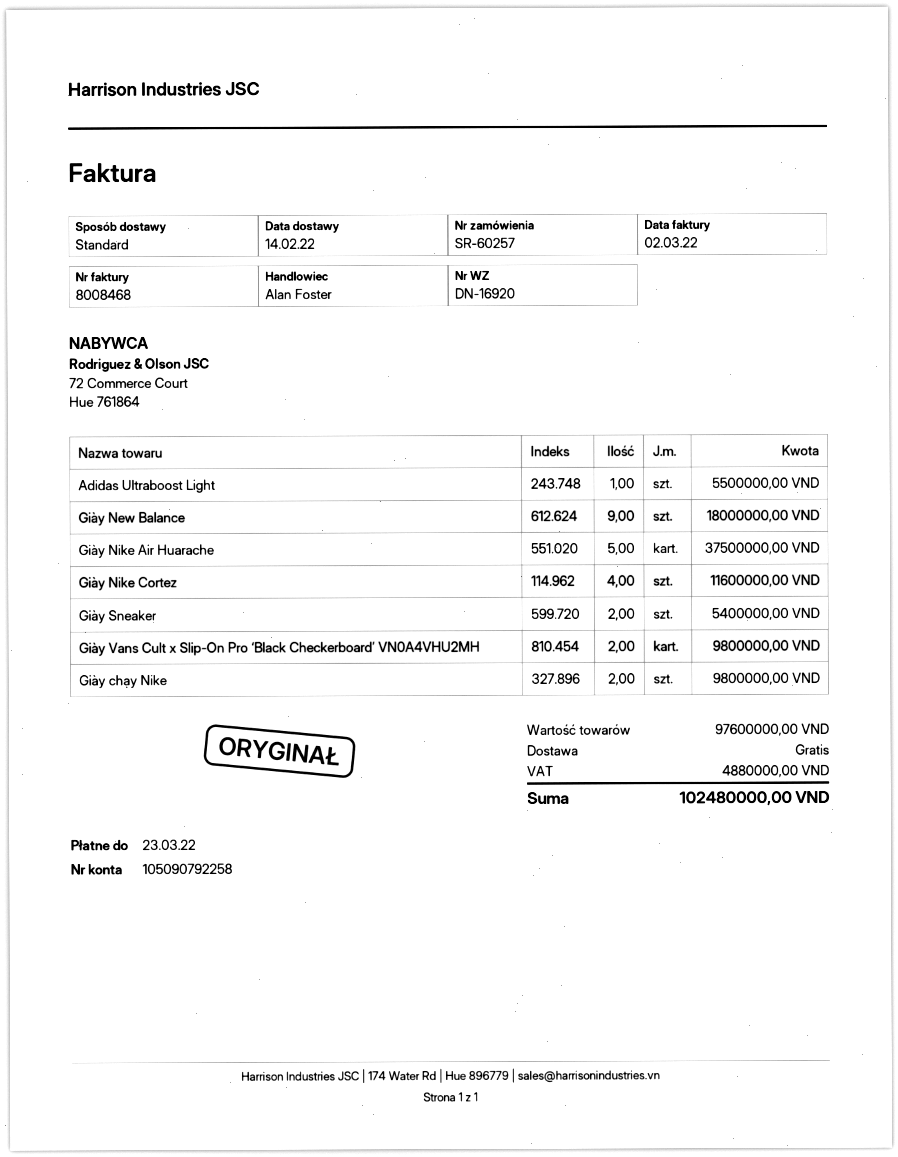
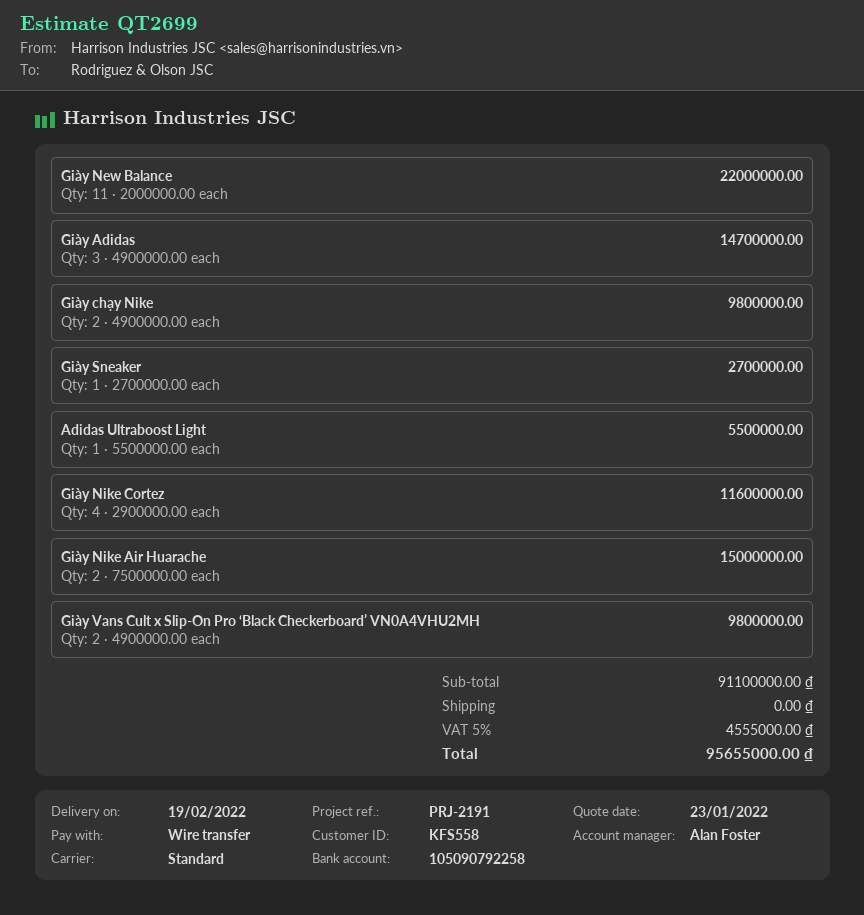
delivery date: 2022-02-14 -> 2022-02-19
Giày New Balance: 9 for 18000000.00 -> 11 for 22000000.00
Giày Nike Air Huarache: 5 for 37500000.00 -> 2 for 15000000.00
Giày Sneaker: 2 for 5400000.00 -> 1 for 2700000.00
Giày Adidas: none -> 3 for 14700000.00
subtotal: 97600000.00 -> 91100000.00
tax: 4880000.00 -> 4555000.00
total: 102480000.00 -> 95655000.00

